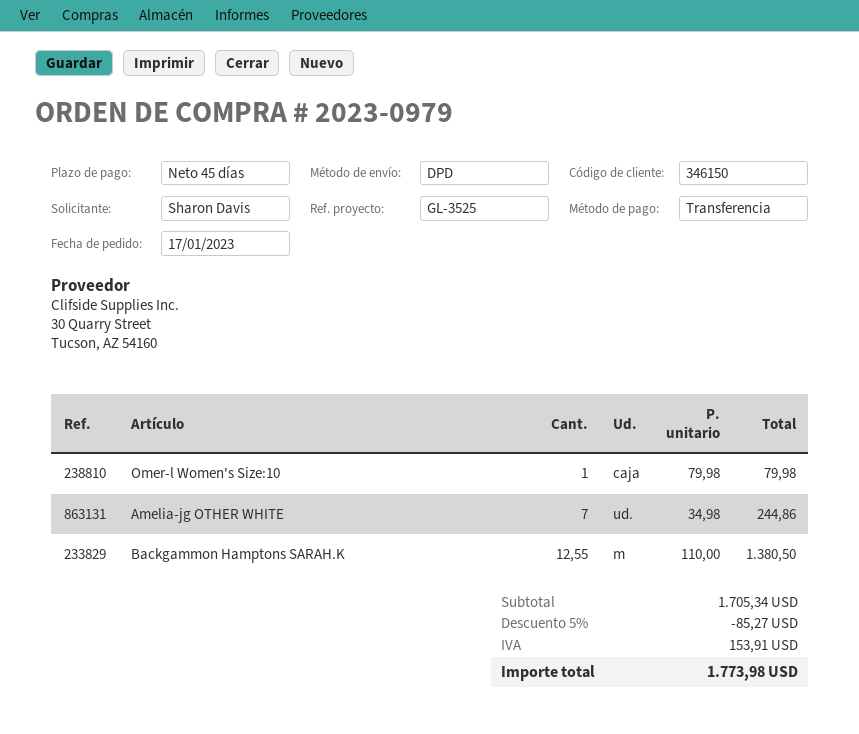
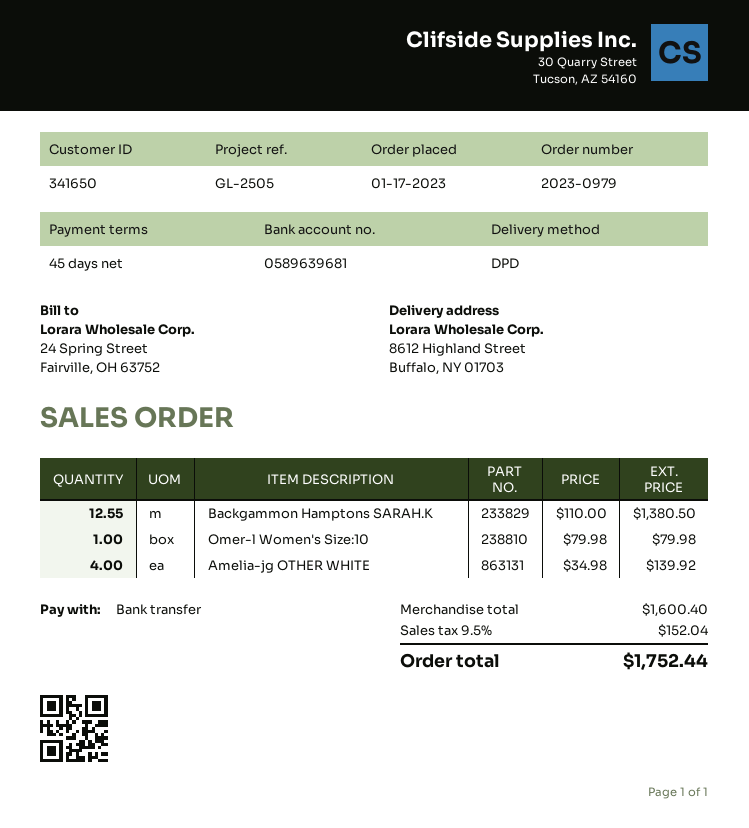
customer number: 346150 -> 341650
reference: GL-3525 -> GL-2505
Amelia-jg OTHER WHITE: 7 x 34.98 = 244.86 -> 4 x 34.98 = 139.92
subtotal: 1705.34 -> 1600.40
discount: 5% = 85.27 -> none
tax: 153.91 -> 152.04
total: 1773.98 -> 1752.44

